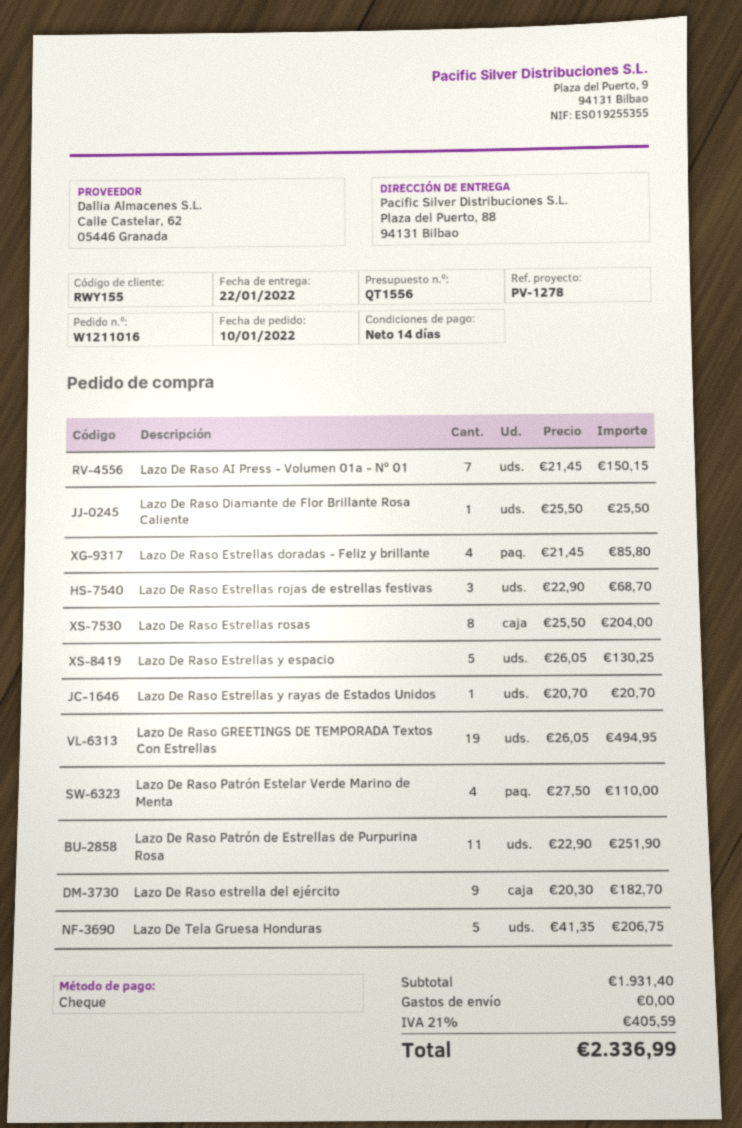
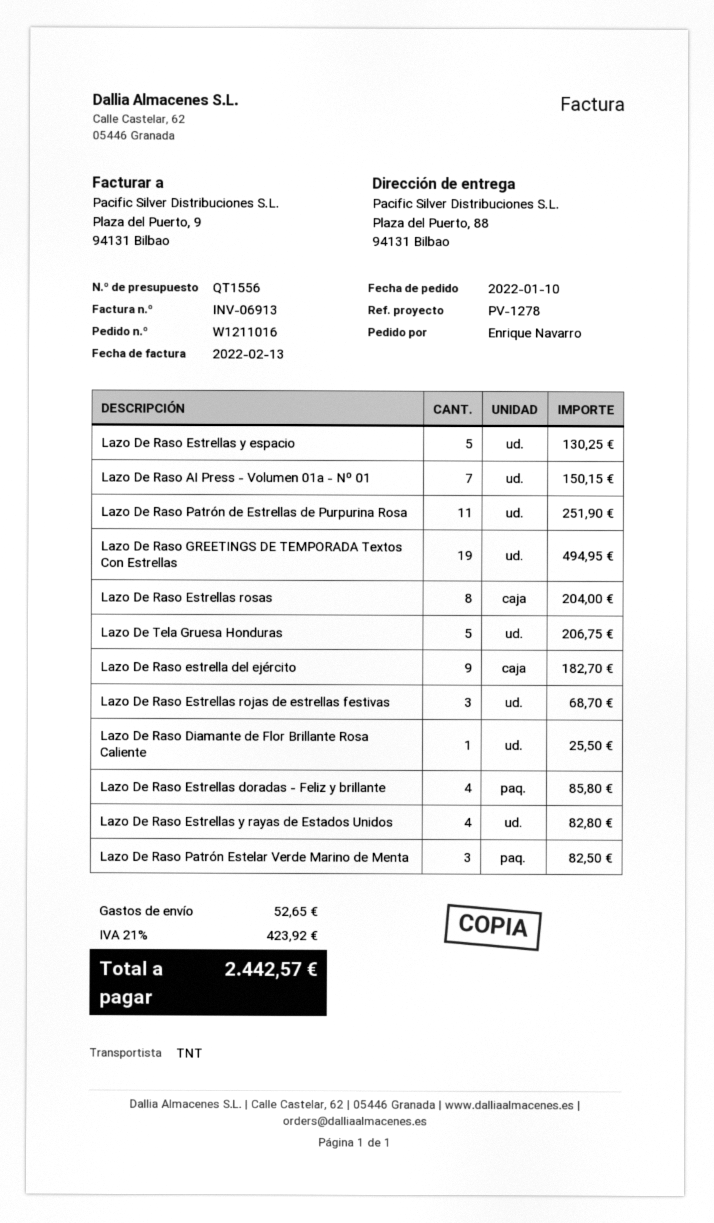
Lazo De Raso Estrellas y rayas de Estados Unidos: 1 for 20.70 -> 4 for 82.80
Lazo De Raso Patrón Estelar Verde Marino de Menta: 4 for 110.00 -> 3 for 82.50
shipping: 0.00 -> 52.65
tax: 21% = 405.59 -> 21% = 423.92
total: 2336.99 -> 2442.57

